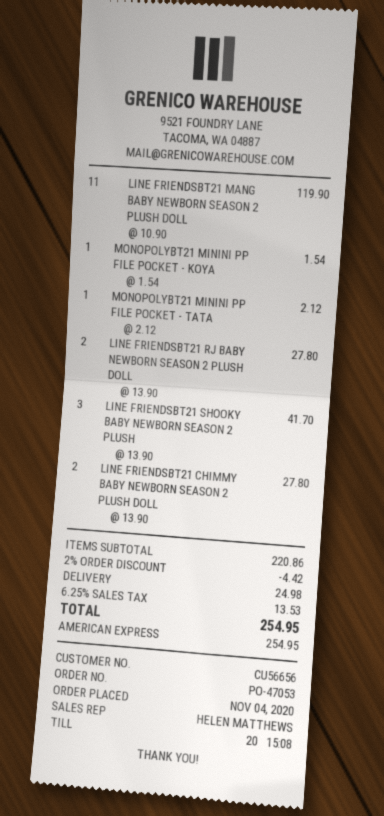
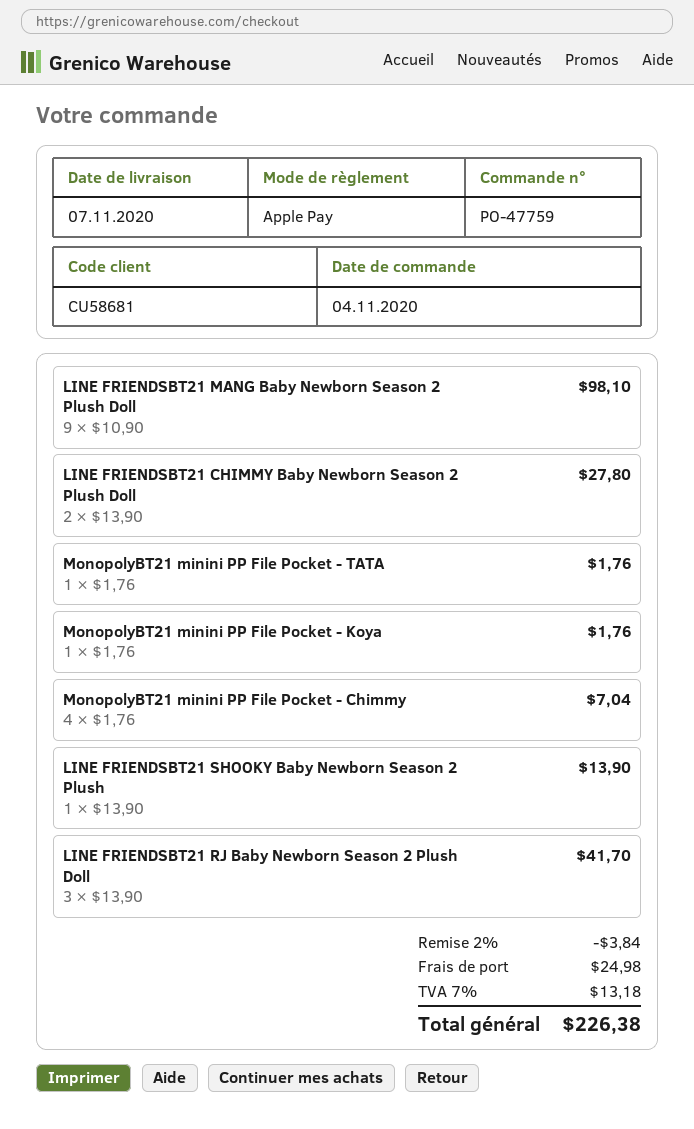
order number: PO-47053 -> PO-47759
customer number: CU56656 -> CU58681
payment method: American Express -> Apple Pay
LINE FRIENDSBT21 MANG BABY NEWBORN SEASON 2 PLUSH DOLL: 11 x 10.90 = 119.90 -> 9 x 10.90 = 98.10
MONOPOLYBT21 MININI PP FILE POCKET - KOYA: 1 x 1.54 = 1.54 -> 1 x 1.76 = 1.76
MONOPOLYBT21 MININI PP FILE POCKET - TATA: 1 x 2.12 = 2.12 -> 1 x 1.76 = 1.76
LINE FRIENDSBT21 RJ BABY NEWBORN SEASON 2 PLUSH DOLL: 2 x 13.90 = 27.80 -> 3 x 13.90 = 41.70
LINE FRIENDSBT21 SHOOKY BABY NEWBORN SEASON 2 PLUSH: 3 x 13.90 = 41.70 -> 1 x 13.90 = 13.90
MonopolyBT21 minini PP File Pocket - Chimmy: none -> 4 x 1.76 = 7.04
discount: 2% = 4.42 -> 2% = 3.84
tax: 6.25% = 13.53 -> 7% = 13.18
total: 254.95 -> 226.38

